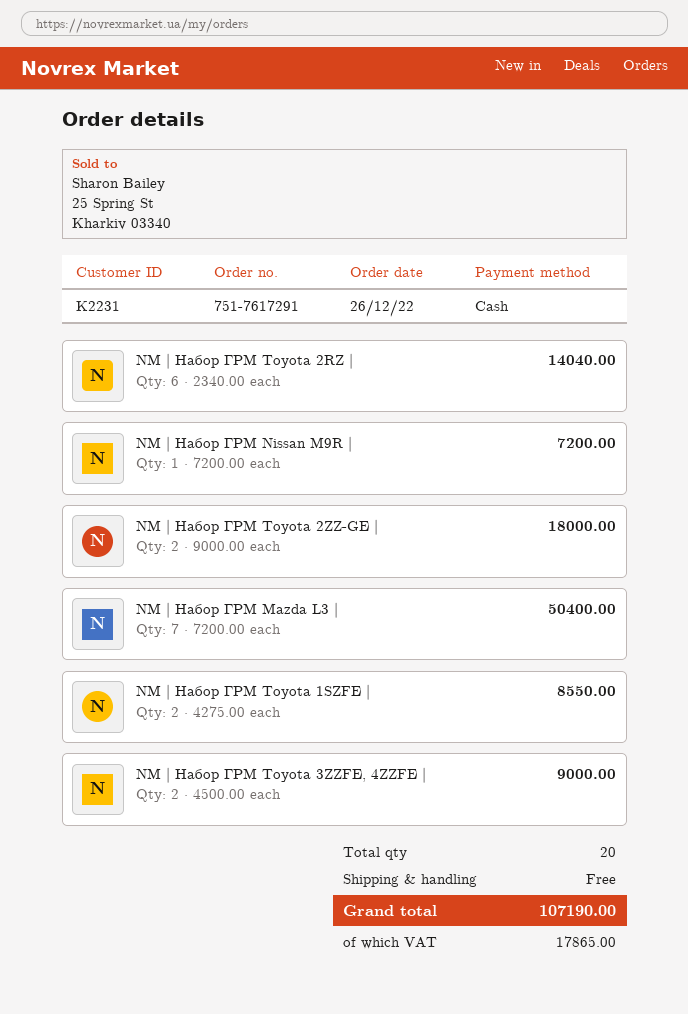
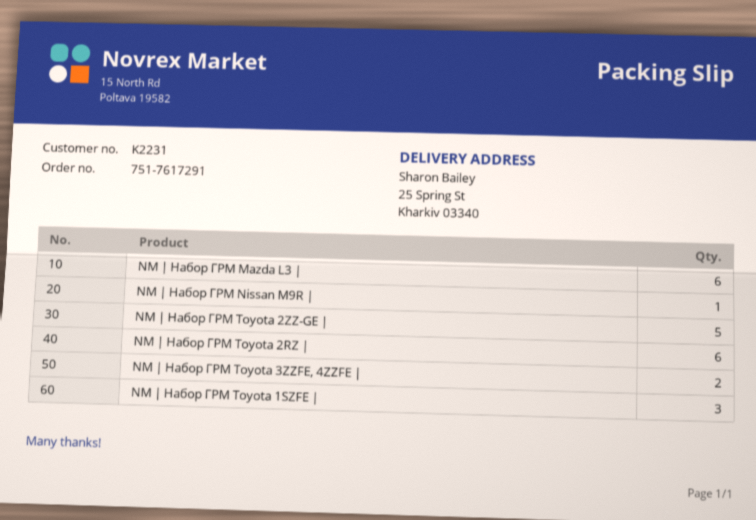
NM | Набор ГРМ Toyota 2ZZ-GE |: 2 -> 5
NM | Набор ГРМ Mazda L3 |: 7 -> 6
NM | Набор ГРМ Toyota 1SZFE |: 2 -> 3

